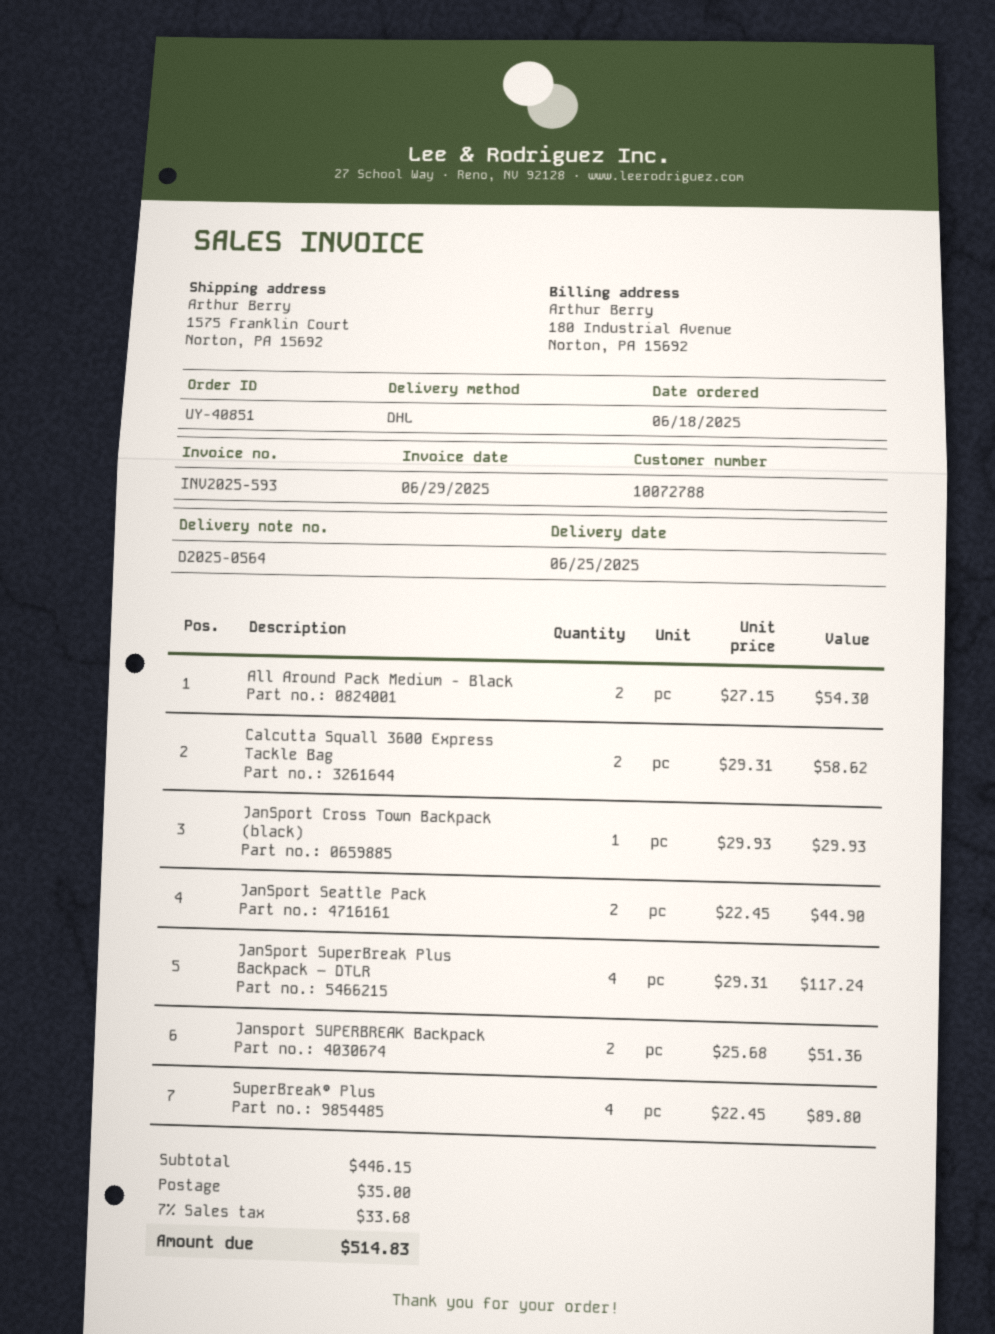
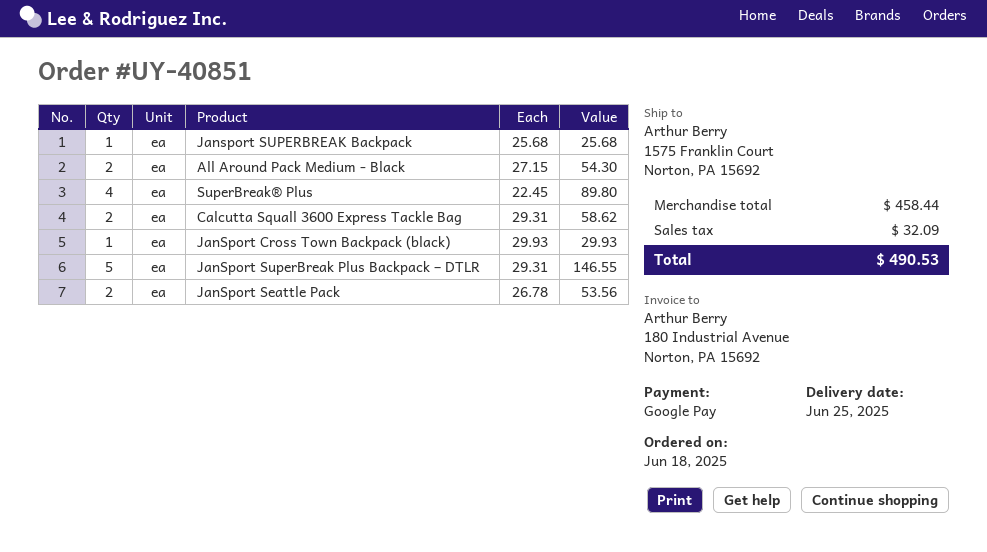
JanSport Seattle Pack: 2 x 22.45 = 44.90 -> 2 x 26.78 = 53.56
JanSport SuperBreak Plus Backpack – DTLR: 4 x 29.31 = 117.24 -> 5 x 29.31 = 146.55
Jansport SUPERBREAK Backpack: 2 x 25.68 = 51.36 -> 1 x 25.68 = 25.68
subtotal: 446.15 -> 458.44
shipping: 35.00 -> none
tax: 33.68 -> 32.09
total: 514.83 -> 490.53

